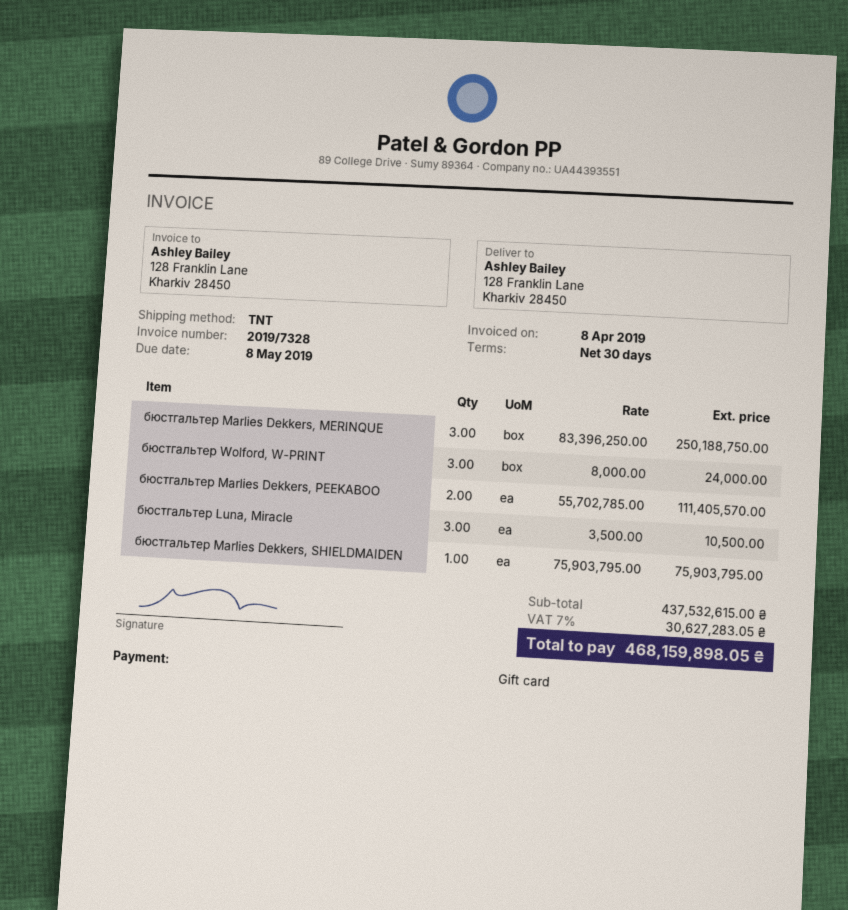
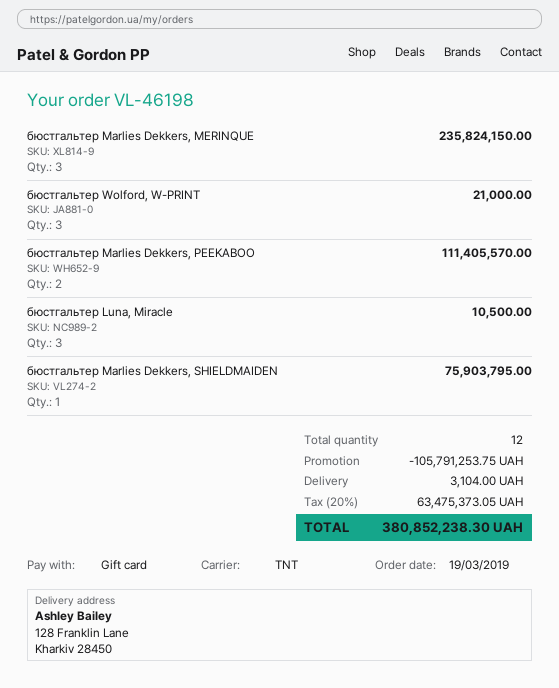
бюстгальтер Marlies Dekkers, MERINQUE: 3 for 250188750.00 -> 3 for 235824150.00
бюстгальтер Wolford, W-PRINT: 3 for 24000.00 -> 3 for 21000.00
discount: none -> 105791253.75
shipping: none -> 3104.00
tax: 7% = 30627283.05 -> 20% = 63475373.05
total: 468159898.05 -> 380852238.30

